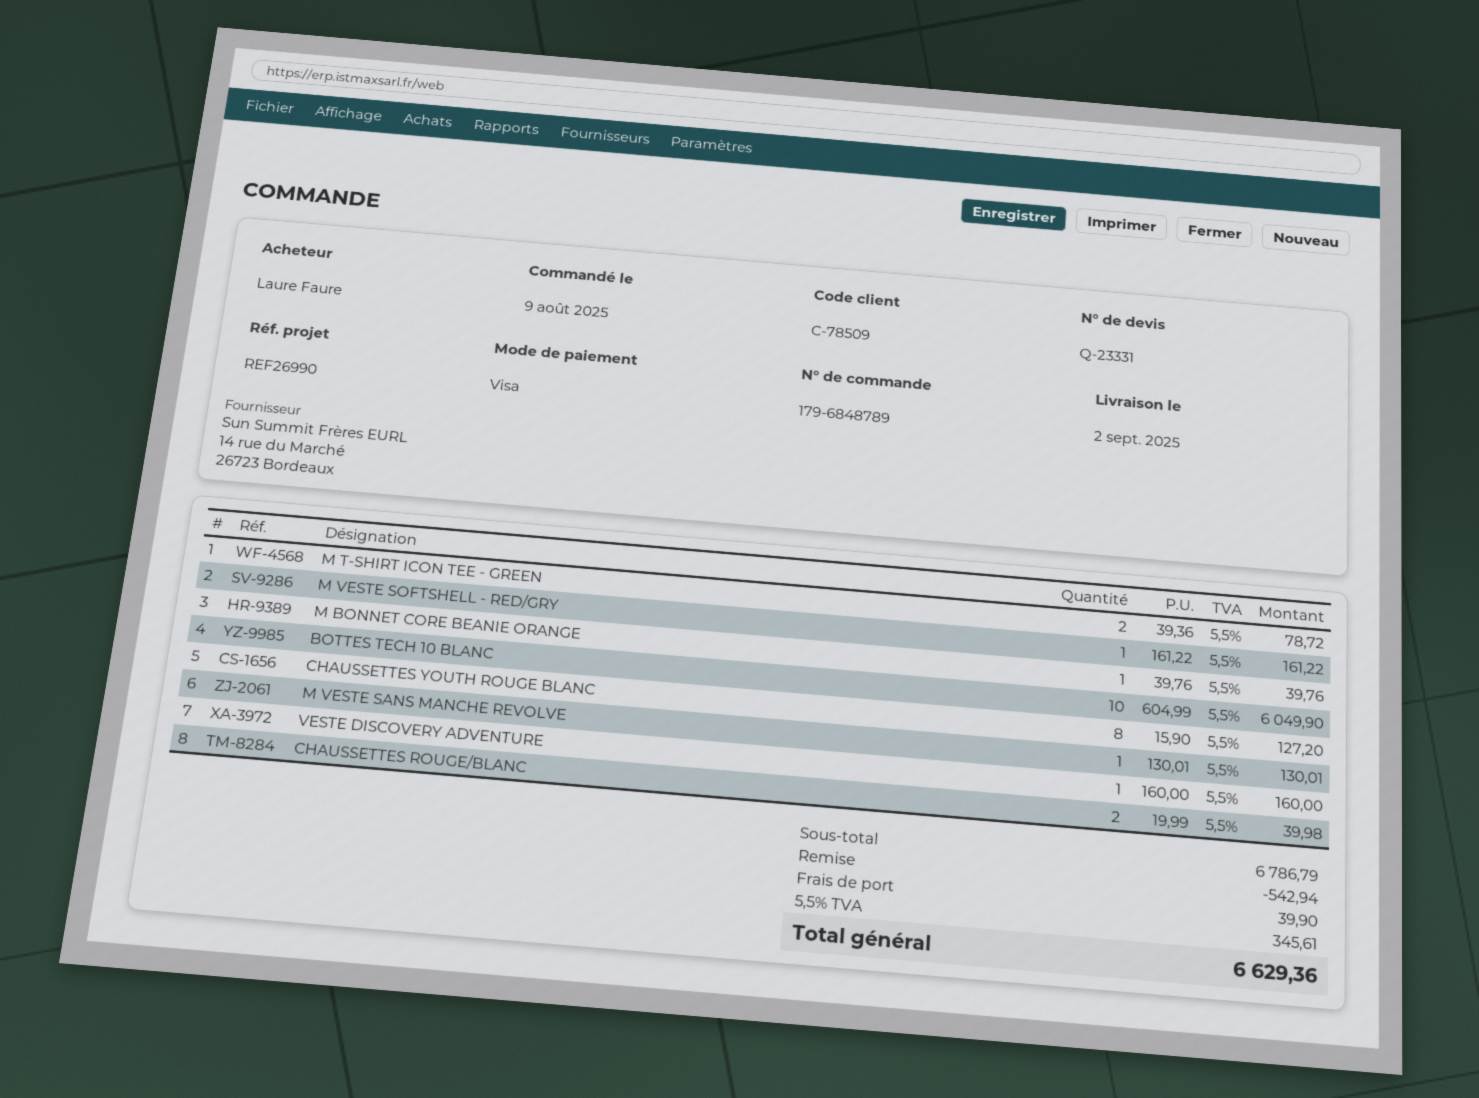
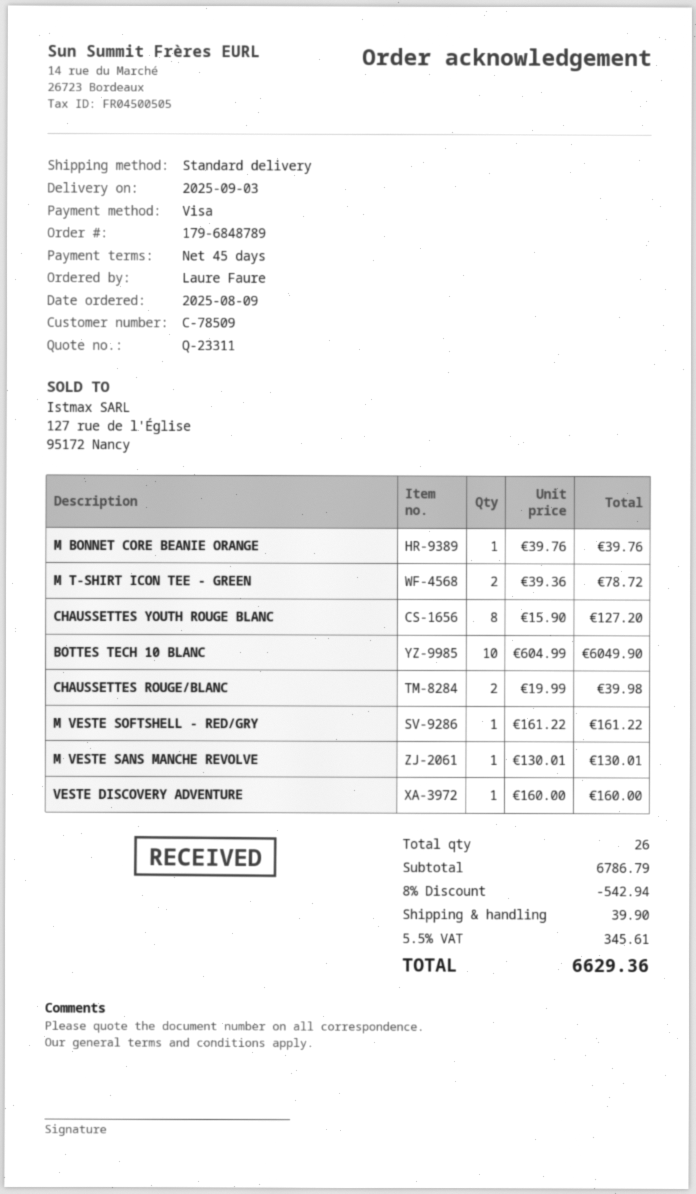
quote number: Q-23331 -> Q-23311
delivery date: 2025-09-02 -> 2025-09-03

